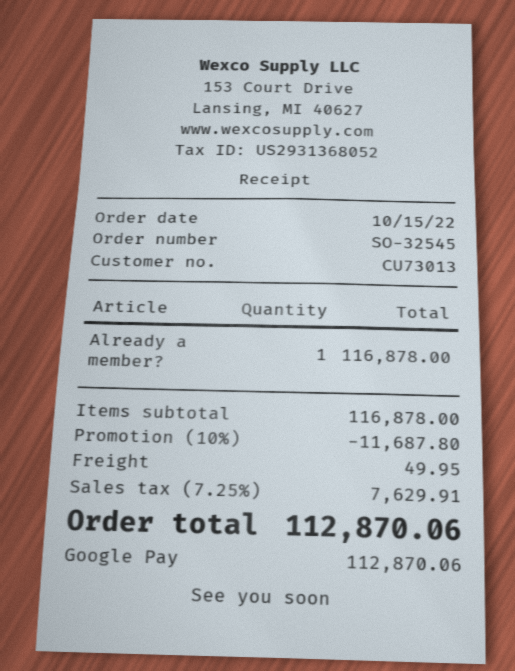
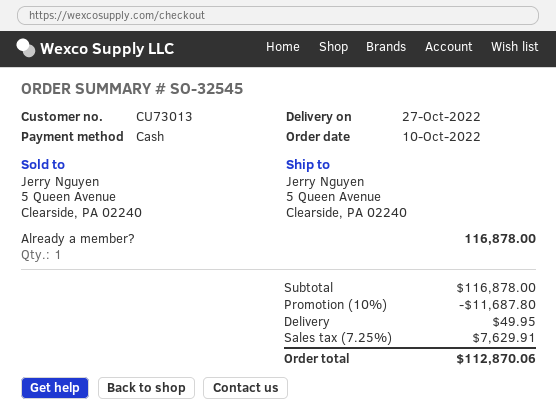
order date: 2022-10-15 -> 2022-10-10
payment method: Google Pay -> cash

